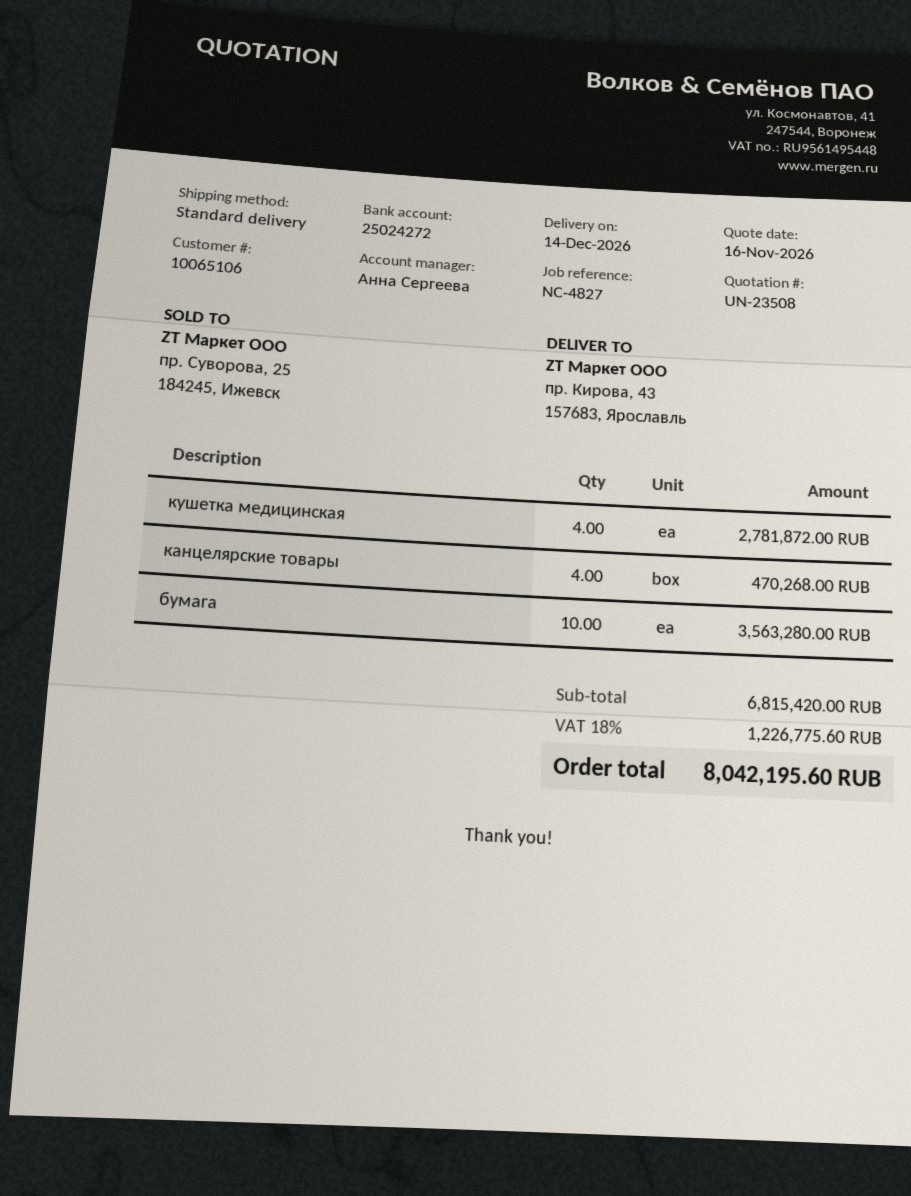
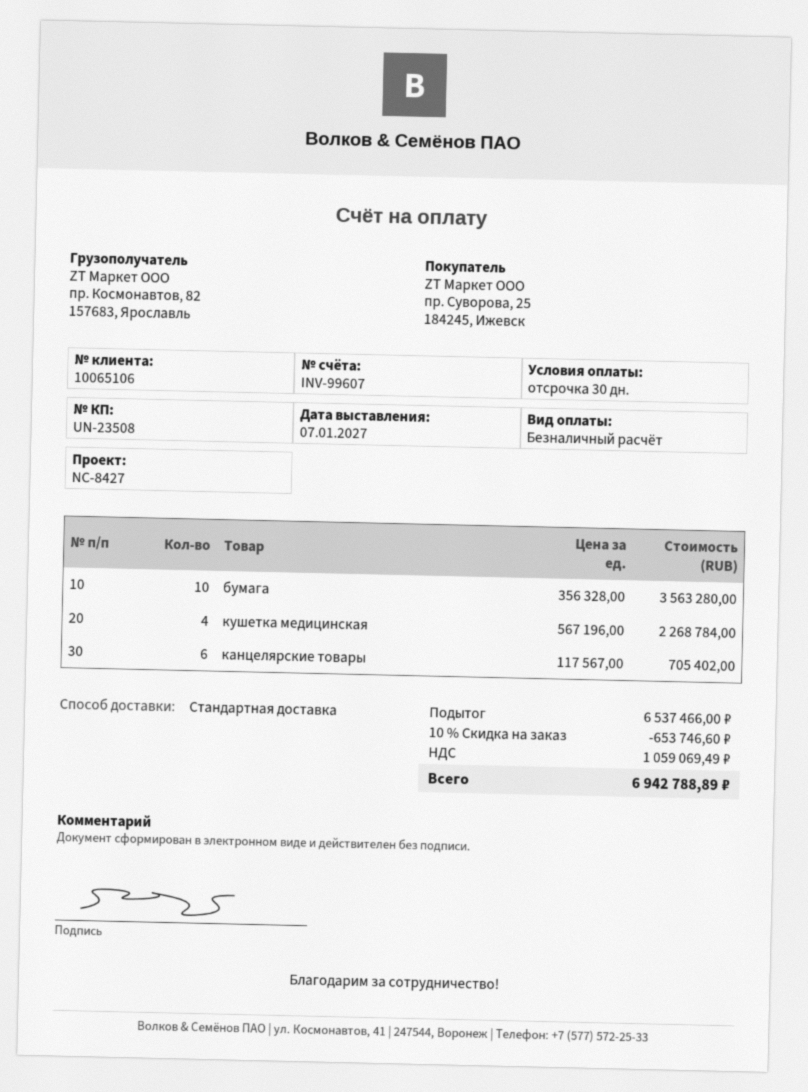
reference: NC-4827 -> NC-8427
ship to: пр. Кирова, 43, 157683, Ярославль -> пр. Космонавтов, 82, 157683, Ярославль
кушетка медицинская: 4 for 2781872.00 -> 4 for 2268784.00
канцелярские товары: 4 for 470268.00 -> 6 for 705402.00
subtotal: 6815420.00 -> 6537466.00
discount: none -> 10% = 653746.60
tax: 1226775.60 -> 1059069.49
total: 8042195.60 -> 6942788.89

